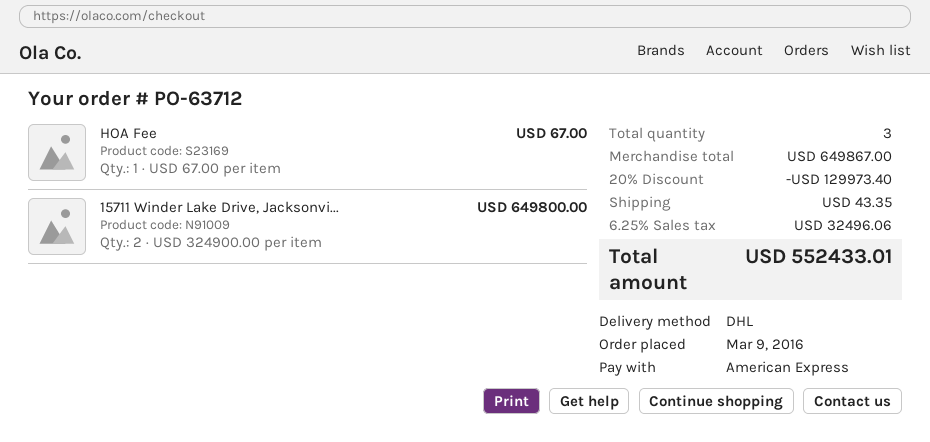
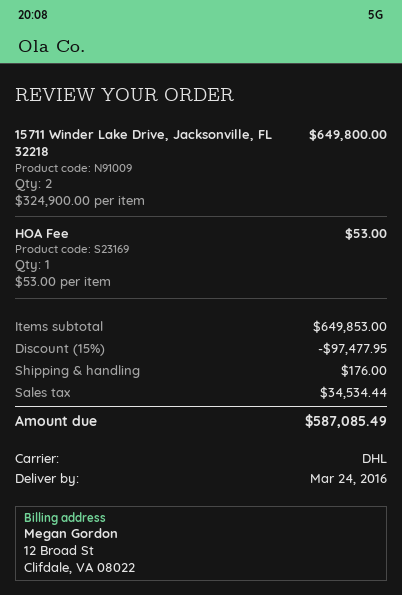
HOA Fee: 1 x 67.00 = 67.00 -> 1 x 53.00 = 53.00
subtotal: 649867.00 -> 649853.00
discount: 20% = 129973.40 -> 15% = 97477.95
shipping: 43.35 -> 176.00
tax: 32496.06 -> 34534.44
total: 552433.01 -> 587085.49

